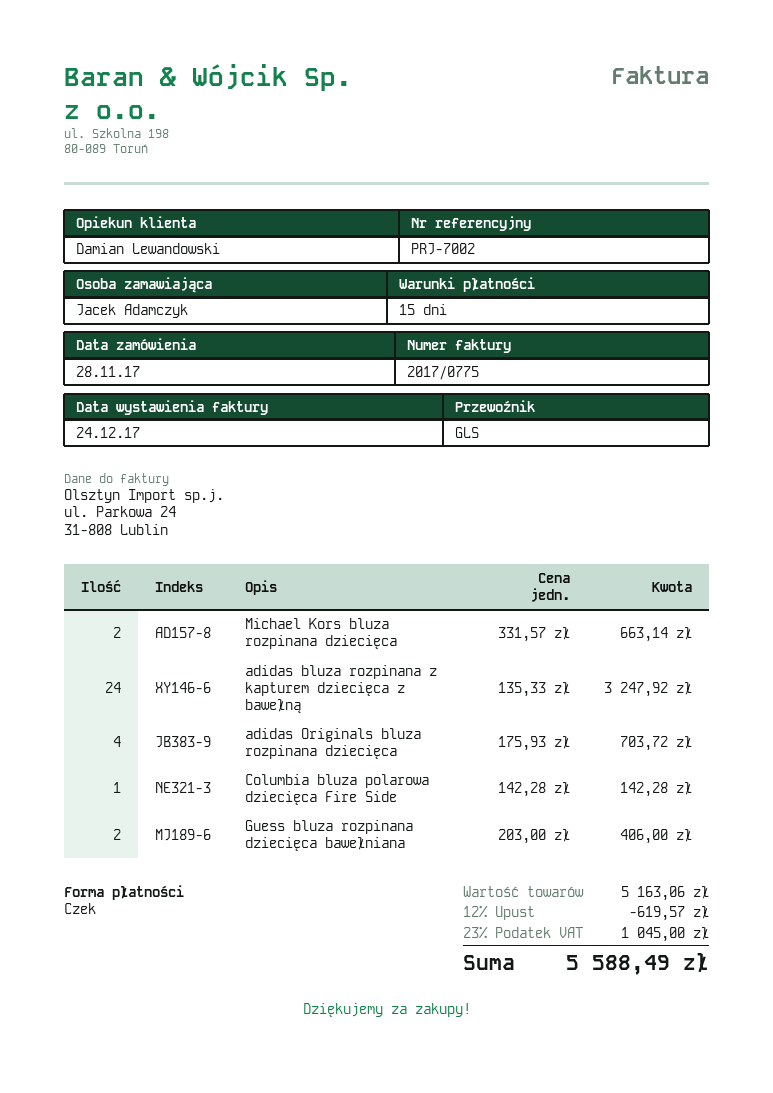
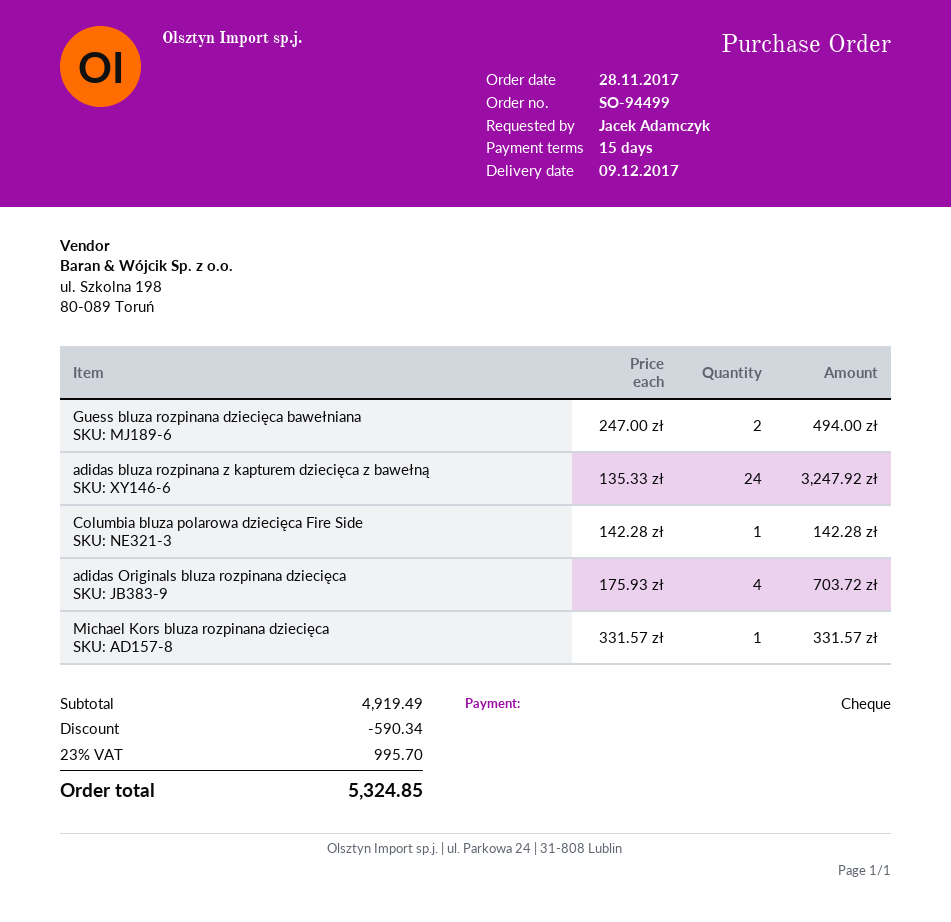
Michael Kors bluza rozpinana dziecięca: 2 x 331.57 = 663.14 -> 1 x 331.57 = 331.57
Guess bluza rozpinana dziecięca bawełniana: 2 x 203.00 = 406.00 -> 2 x 247.00 = 494.00
subtotal: 5163.06 -> 4919.49
discount: 619.57 -> 590.34
tax: 23% = 1045.00 -> 23% = 995.70
total: 5588.49 -> 5324.85

